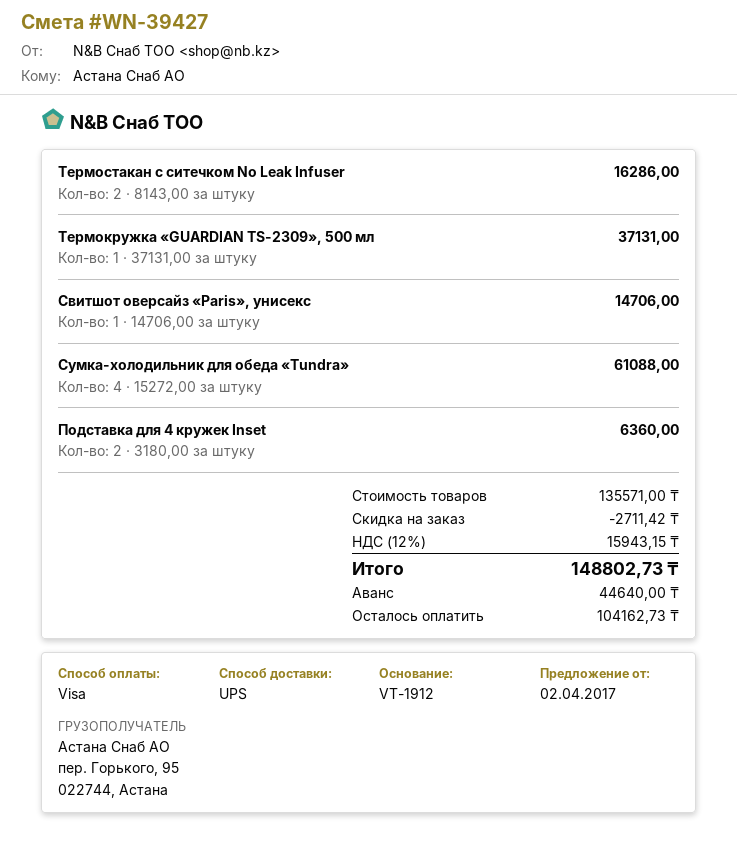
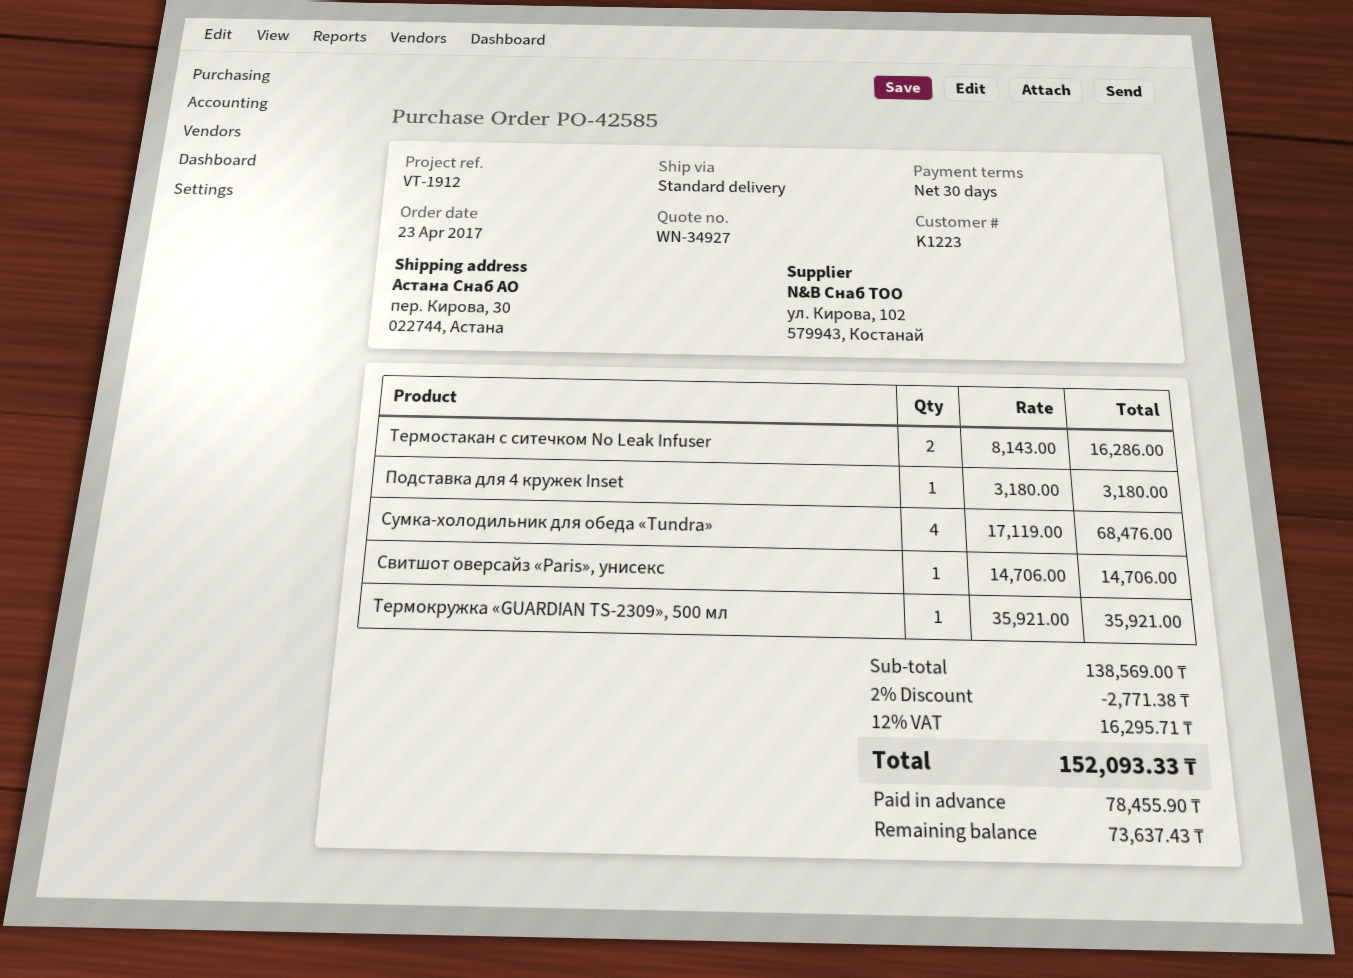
quote number: WN-39427 -> WN-34927
shipping method: UPS -> standard
ship to: пер. Горького, 95, 022744, Астана -> пер. Кирова, 30, 022744, Астана
Термокружка «GUARDIAN TS-2309», 500 мл: 1 x 37131.00 = 37131.00 -> 1 x 35921.00 = 35921.00
Сумка-холодильник для обеда «Tundra»: 4 x 15272.00 = 61088.00 -> 4 x 17119.00 = 68476.00
Подставка для 4 кружек Inset: 2 x 3180.00 = 6360.00 -> 1 x 3180.00 = 3180.00
subtotal: 135571.00 -> 138569.00
discount: 2711.42 -> 2771.38
tax: 12% = 15943.15 -> 12% = 16295.71
total: 148802.73 -> 152093.33
deposit: 44640.00 -> 78455.90
balance: 104162.73 -> 73637.43

